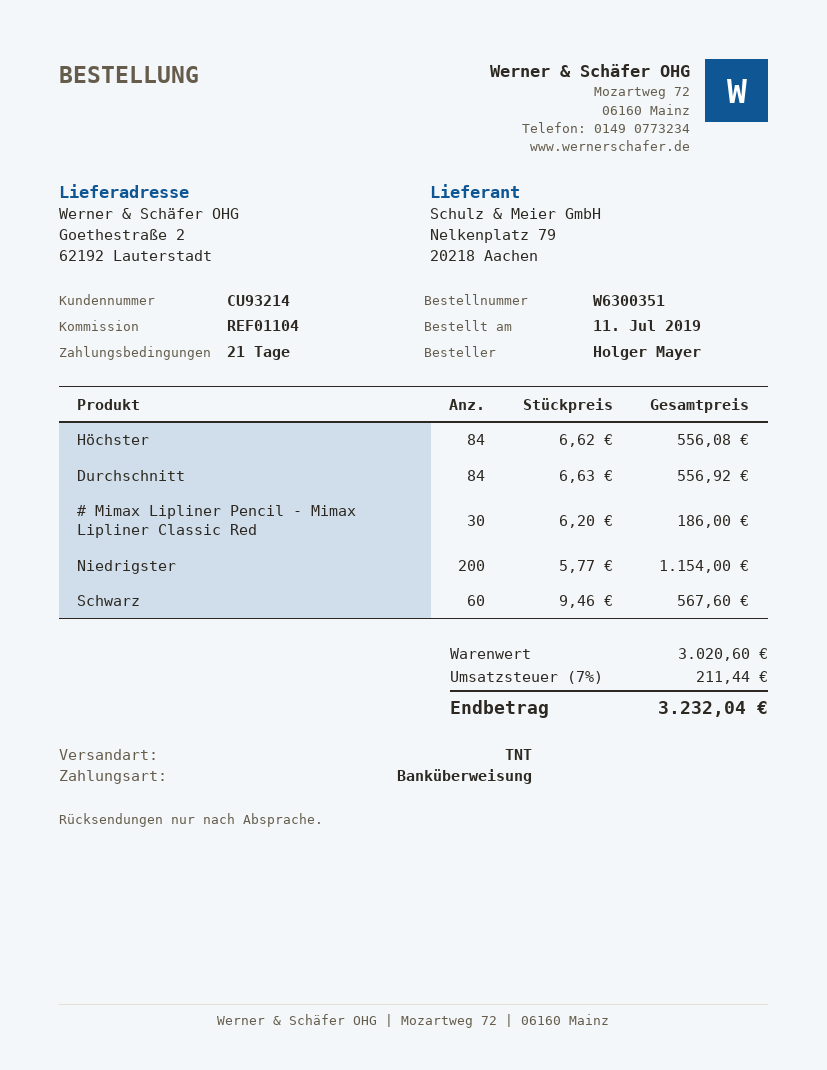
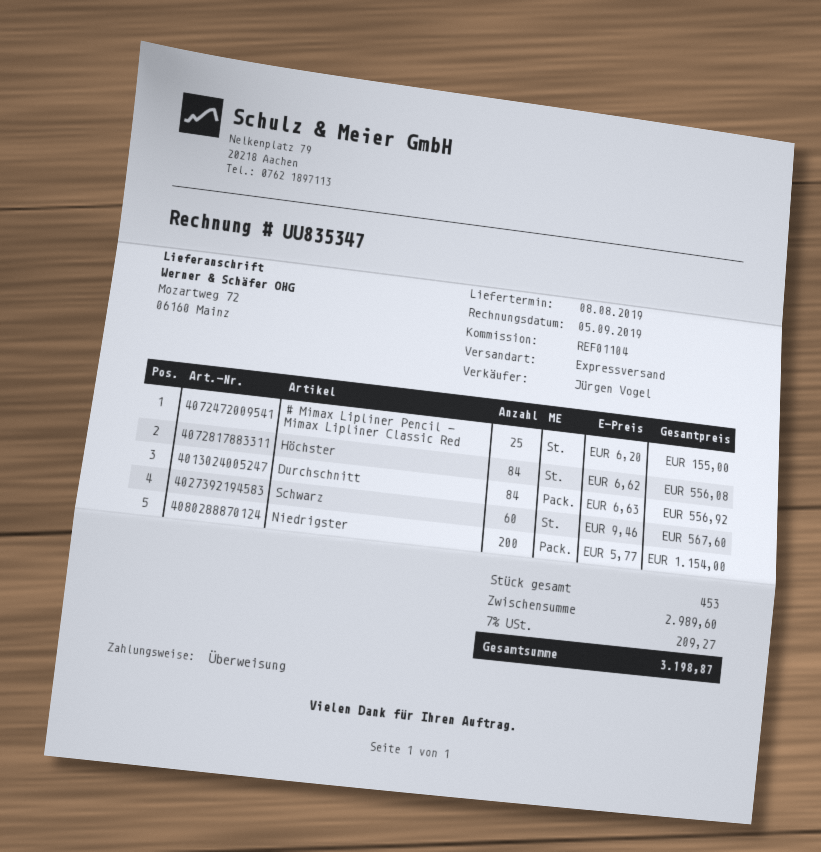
shipping method: TNT -> express
ship to: Goethestraße 2, 62192 Lauterstadt -> Mozartweg 72, 06160 Mainz
# Mimax Lipliner Pencil - Mimax Lipliner Classic Red: 30 x 6.20 = 186.00 -> 25 x 6.20 = 155.00
subtotal: 3020.60 -> 2989.60
tax: 7% = 211.44 -> 7% = 209.27
total: 3232.04 -> 3198.87

